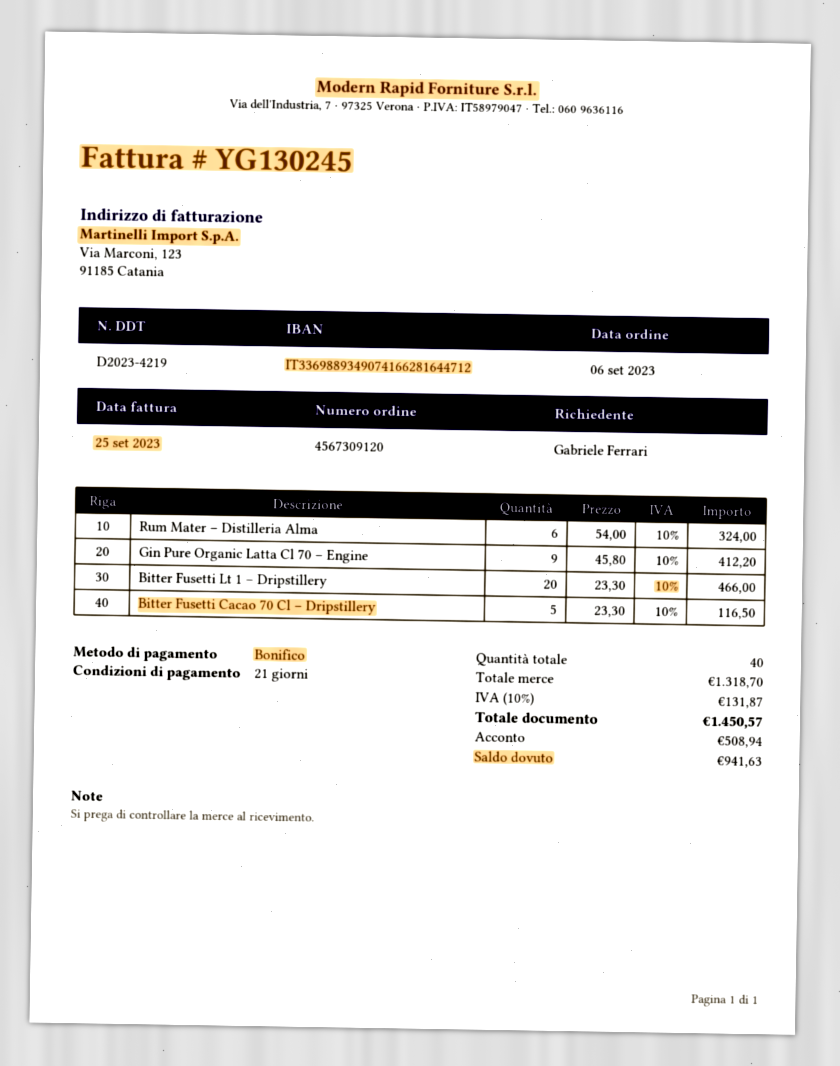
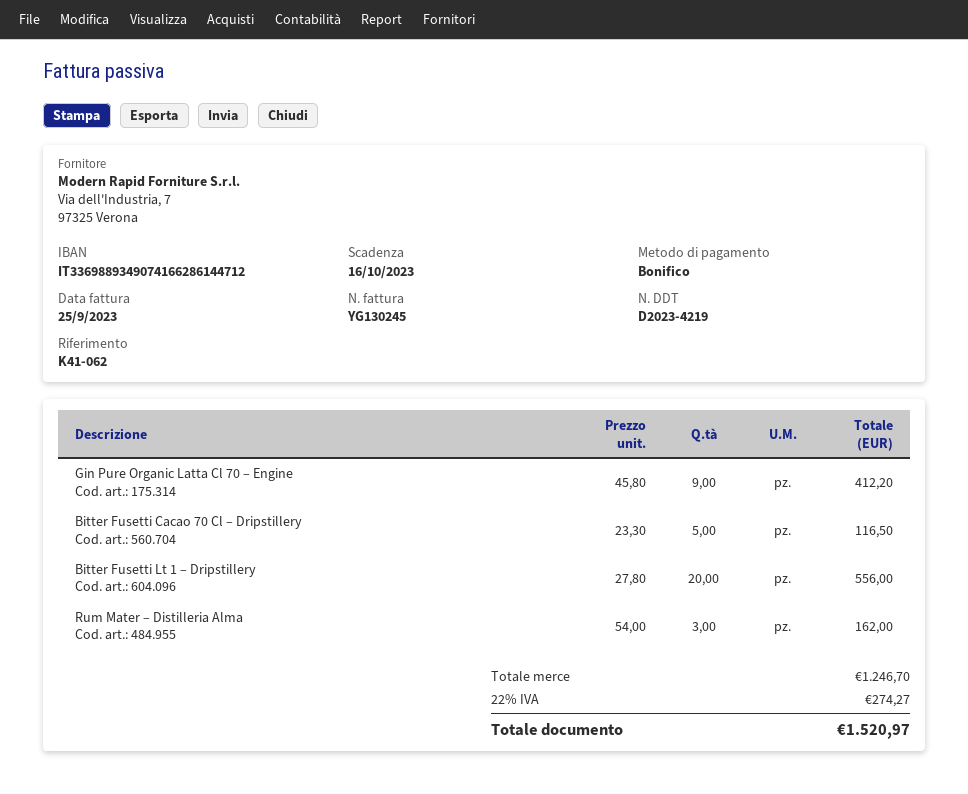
bank account: IT3369889349074166281644712 -> IT3369889349074166286144712
Rum Mater – Distilleria Alma: 6 x 54.00 = 324.00 -> 3 x 54.00 = 162.00
Bitter Fusetti Lt 1 – Dripstillery: 20 x 23.30 = 466.00 -> 20 x 27.80 = 556.00
subtotal: 1318.70 -> 1246.70
tax: 10% = 131.87 -> 22% = 274.27
total: 1450.57 -> 1520.97

